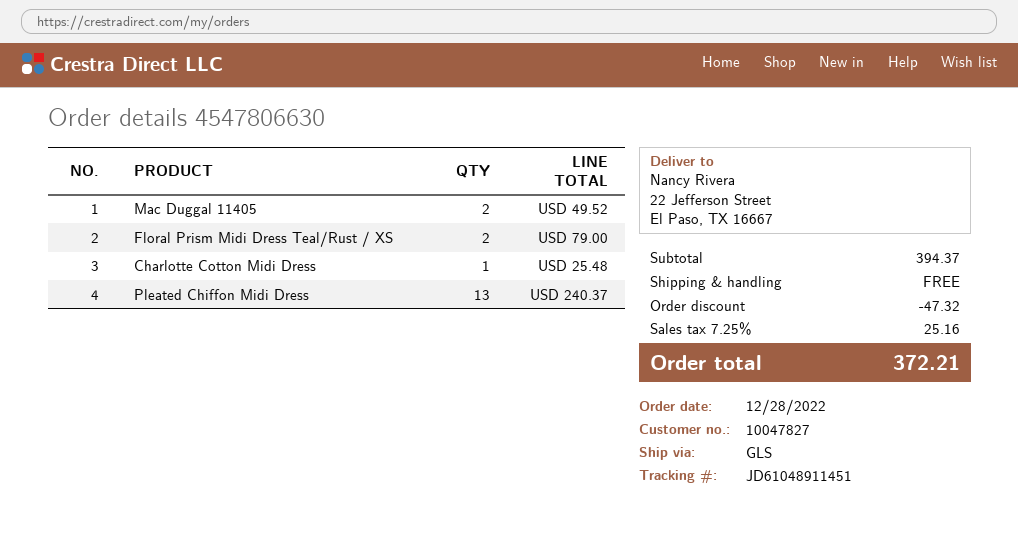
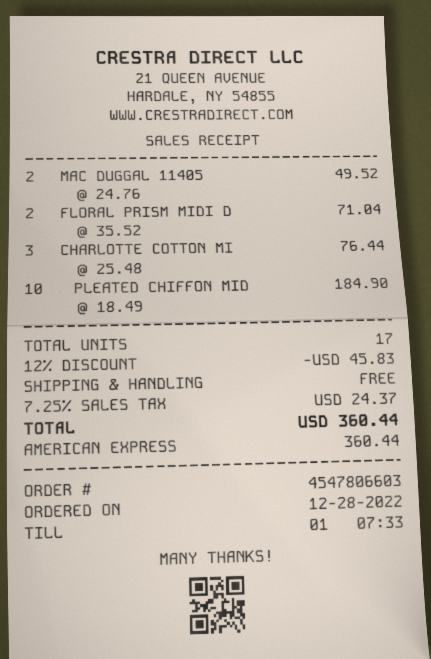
order number: 4547806630 -> 4547806603
Floral Prism Midi Dress Teal/Rust / XS: 2 for 79.00 -> 2 for 71.04
Charlotte Cotton Midi Dress: 1 for 25.48 -> 3 for 76.44
Pleated Chiffon Midi Dress: 13 for 240.37 -> 10 for 184.90
discount: 47.32 -> 45.83
tax: 7.25% = 25.16 -> 7.25% = 24.37
total: 372.21 -> 360.44

